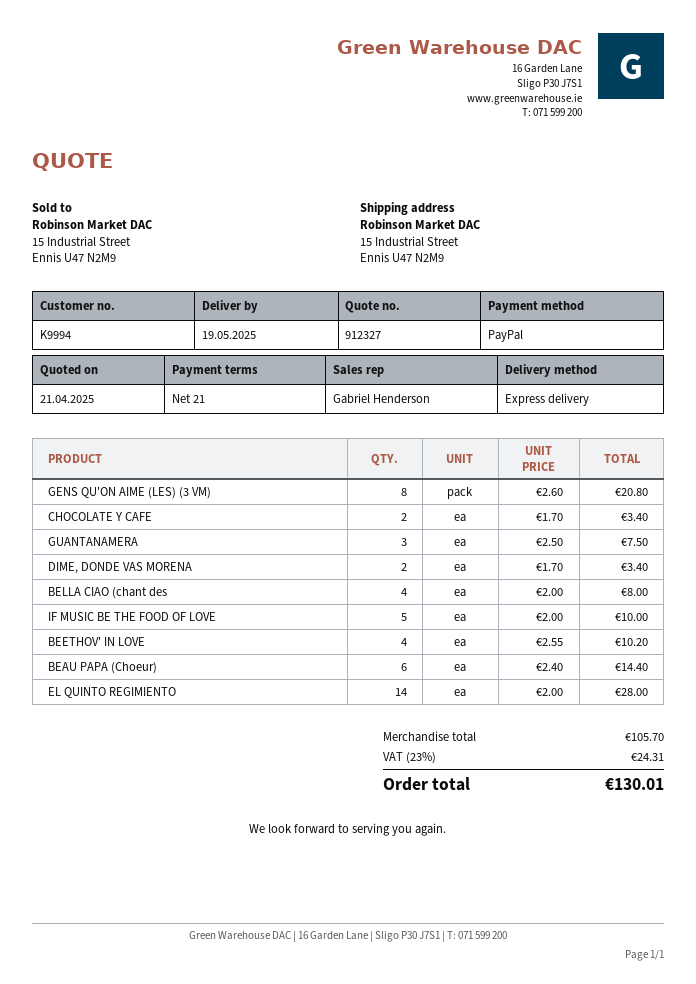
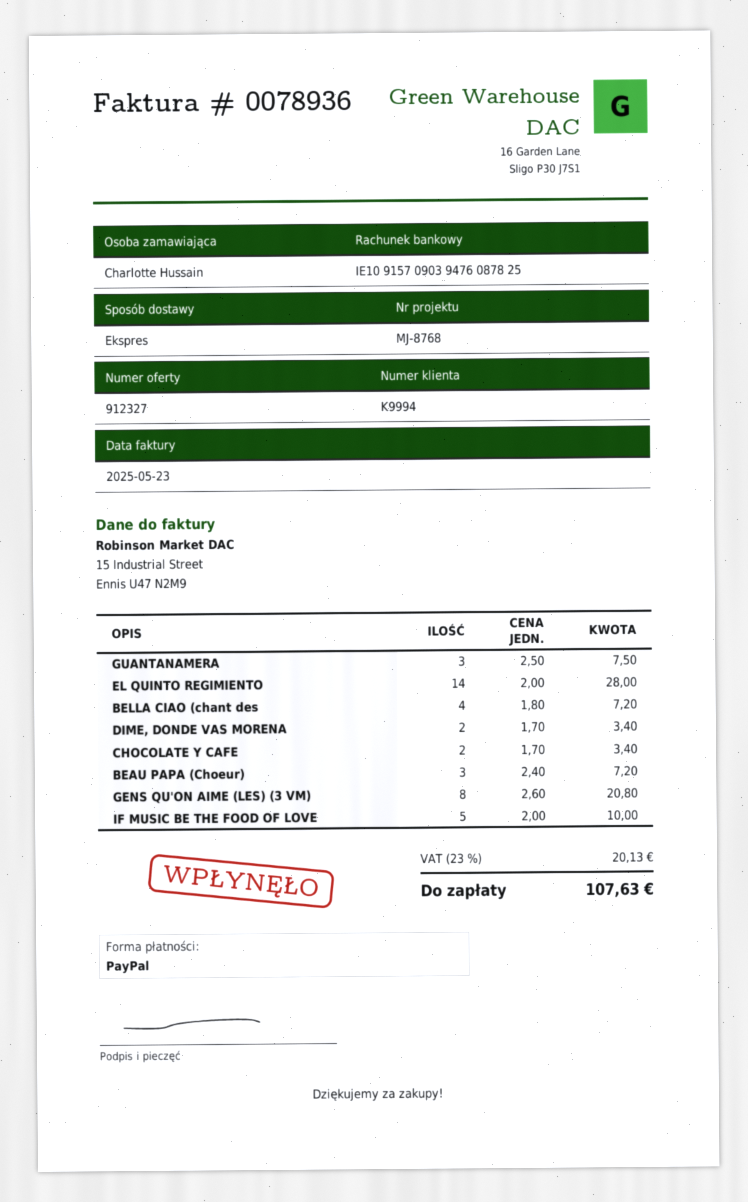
BELLA CIAO (chant des: 4 x 2.00 = 8.00 -> 4 x 1.80 = 7.20
BEETHOV' IN LOVE: 4 x 2.55 = 10.20 -> none
BEAU PAPA (Choeur): 6 x 2.40 = 14.40 -> 3 x 2.40 = 7.20
tax: 23% = 24.31 -> 23% = 20.13
total: 130.01 -> 107.63

